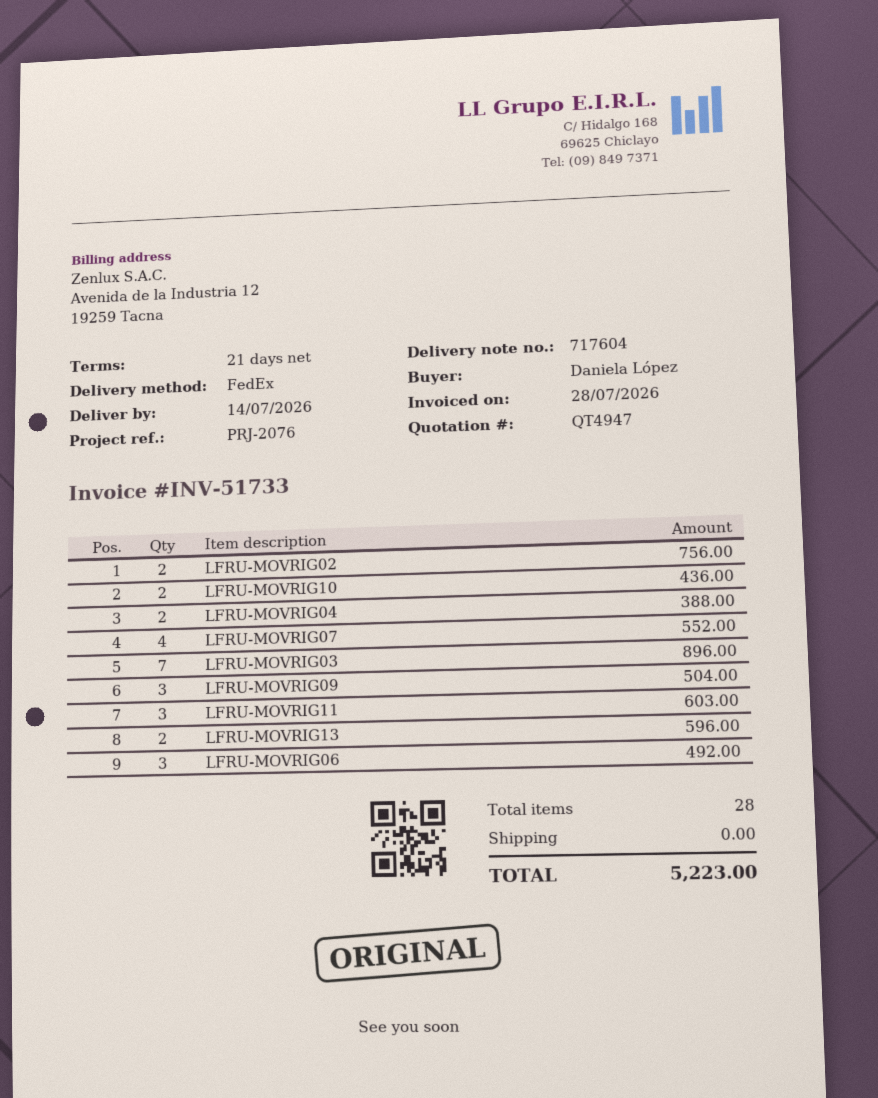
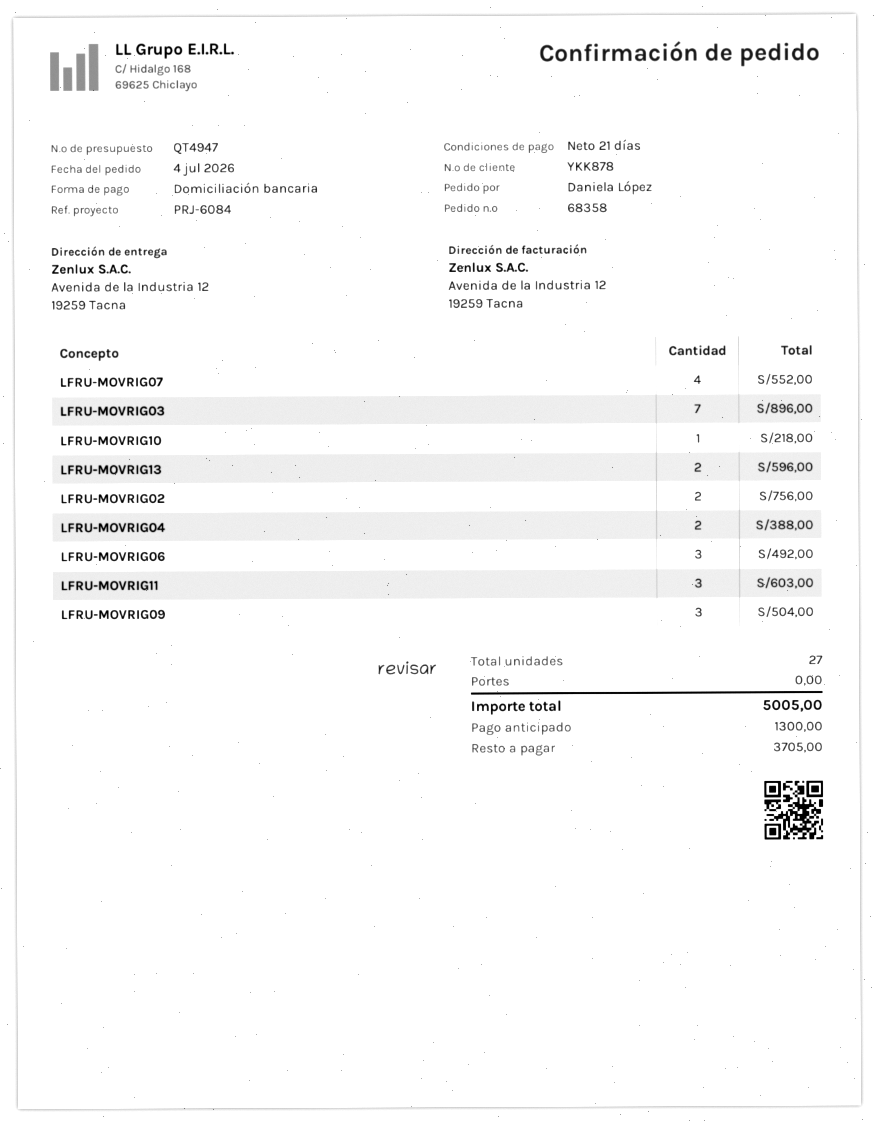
reference: PRJ-2076 -> PRJ-6084
LFRU-MOVRIG10: 2 for 436.00 -> 1 for 218.00
total quantity: 28 -> 27
total: 5223.00 -> 5005.00

